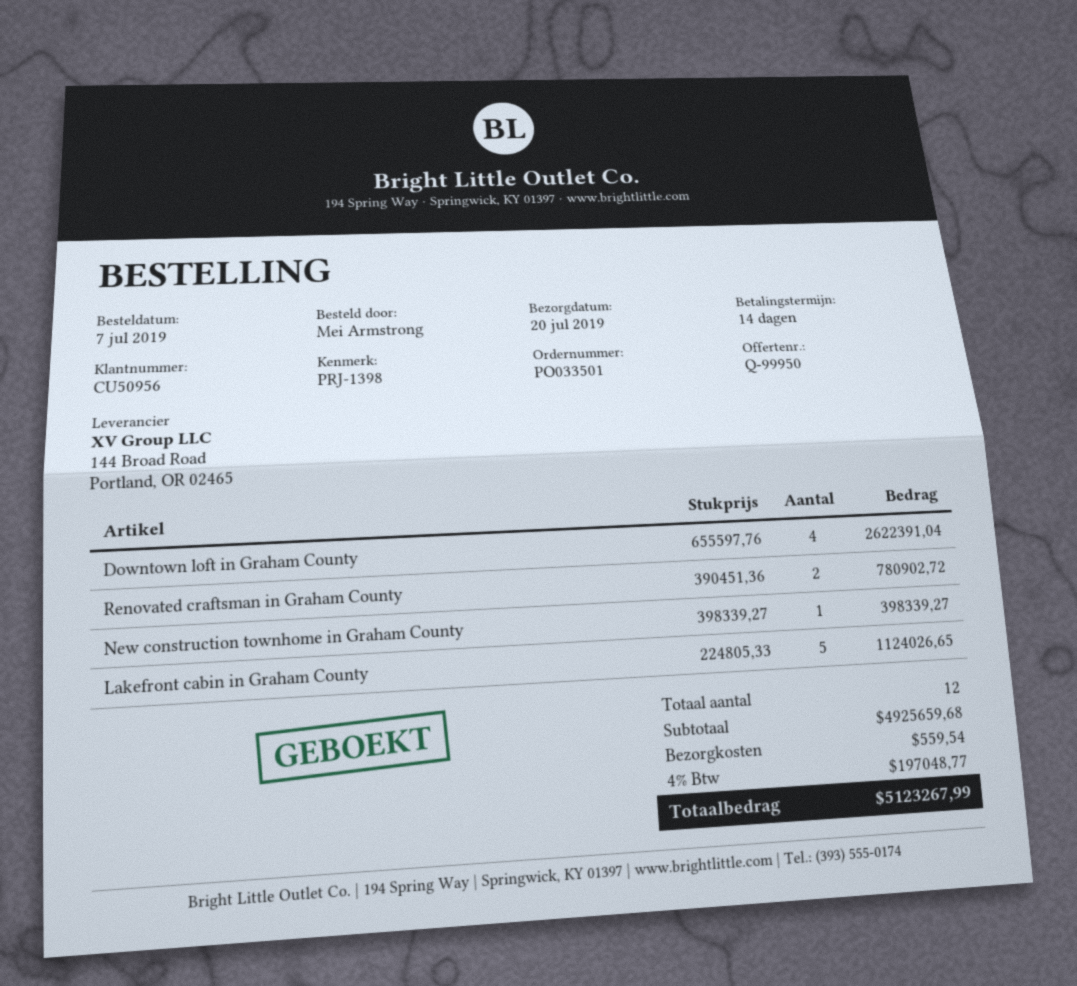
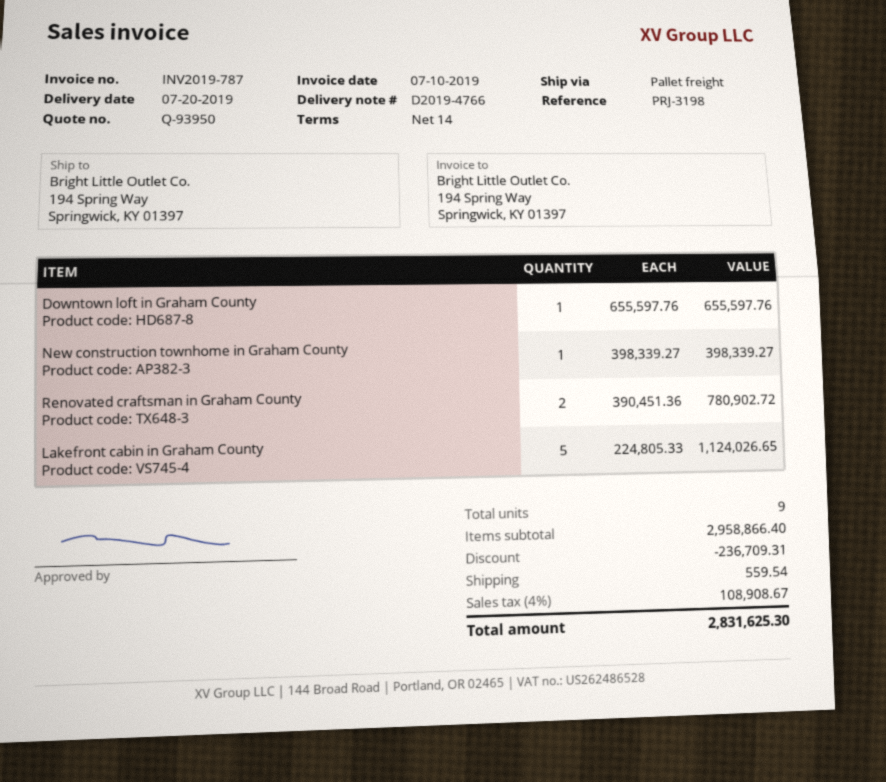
quote number: Q-99950 -> Q-93950
reference: PRJ-1398 -> PRJ-3198
Downtown loft in Graham County: 4 x 655597.76 = 2622391.04 -> 1 x 655597.76 = 655597.76
total quantity: 12 -> 9
subtotal: 4925659.68 -> 2958866.40
discount: none -> 236709.31
tax: 4% = 197048.77 -> 4% = 108908.67
total: 5123267.99 -> 2831625.30

